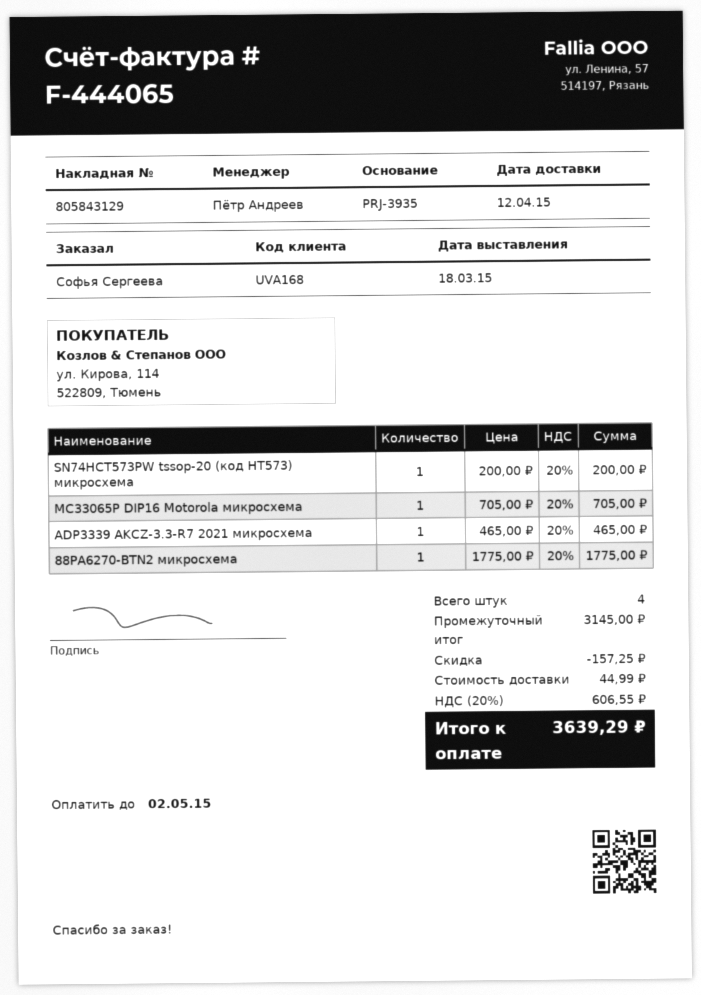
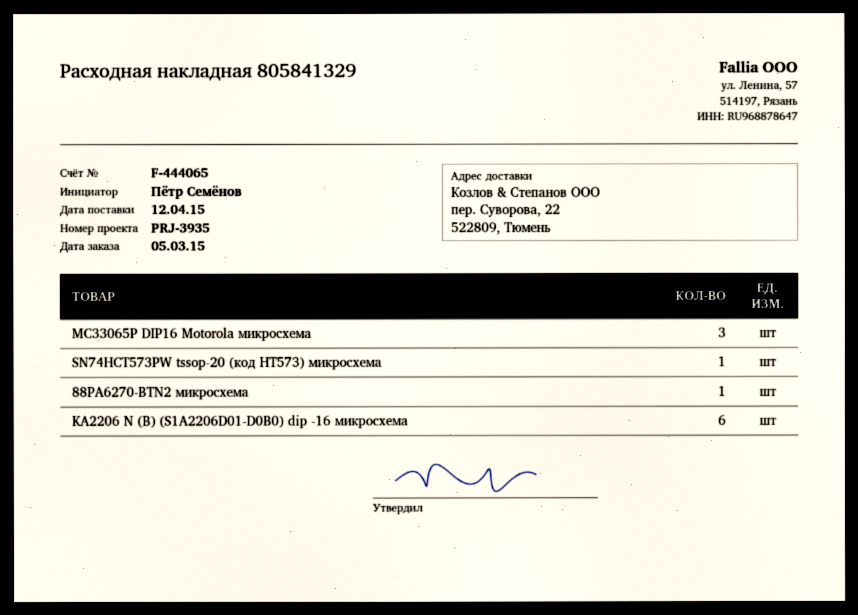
delivery note number: 805843129 -> 805841329
ordered by: Софья Сергеева -> Пётр Семёнов
MC33065P DIP16 Motorola микросхема: 1 -> 3
ADP3339 AKCZ-3.3-R7 2021 микросхема: 1 -> none
KA2206 N (B) (S1A2206D01-D0B0) dip -16 микросхема: none -> 6

